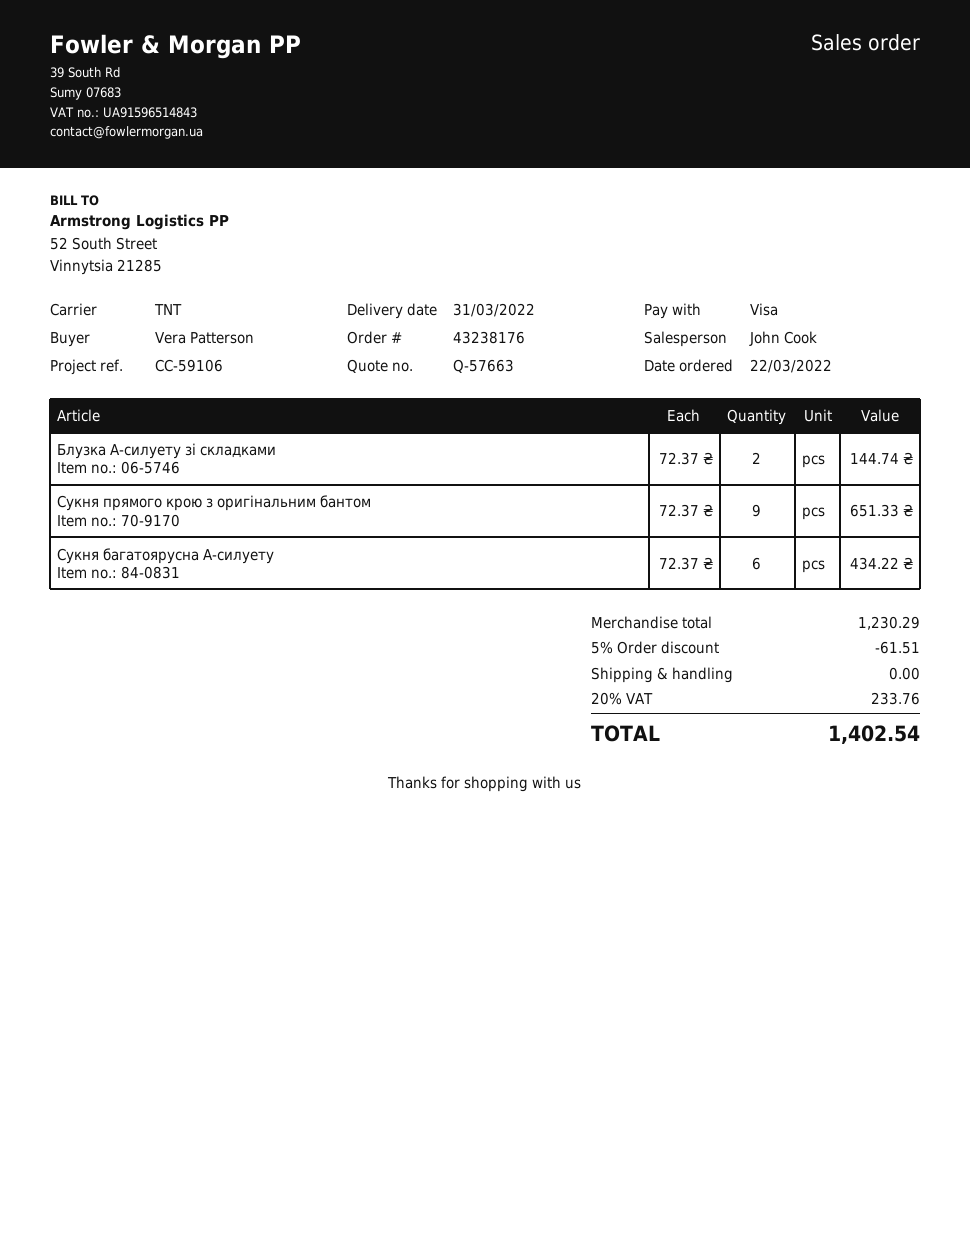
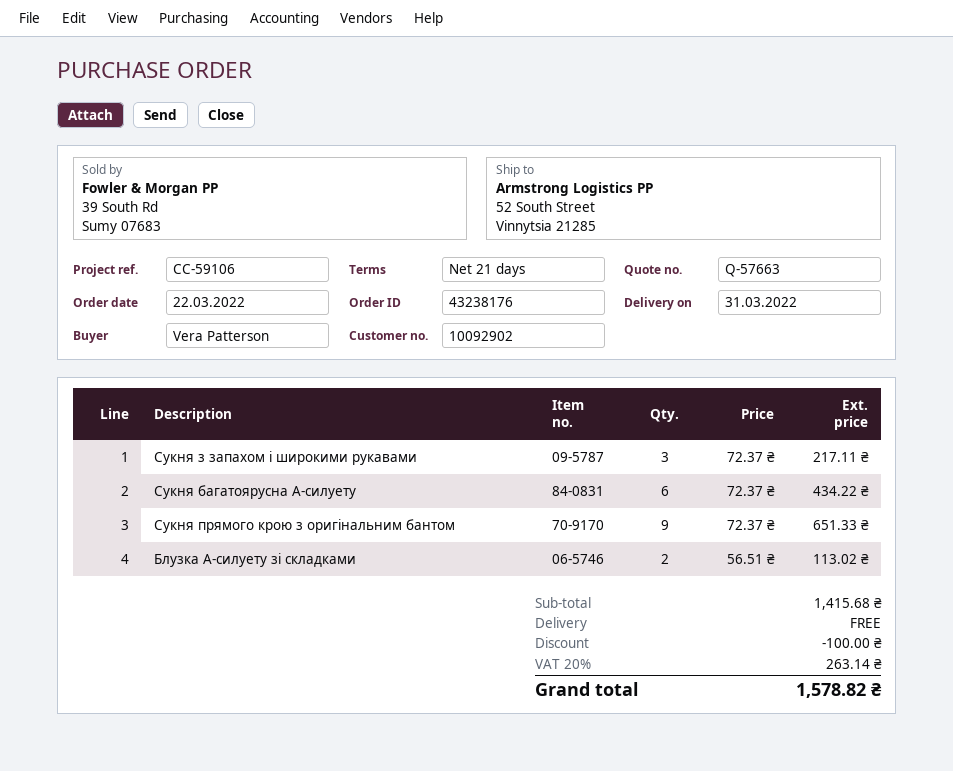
Блузка А-силуету зі складками: 2 x 72.37 = 144.74 -> 2 x 56.51 = 113.02
Сукня з запахом і широкими рукавами: none -> 3 x 72.37 = 217.11
subtotal: 1230.29 -> 1415.68
discount: 61.51 -> 100.00
tax: 20% = 233.76 -> 20% = 263.14
total: 1402.54 -> 1578.82

